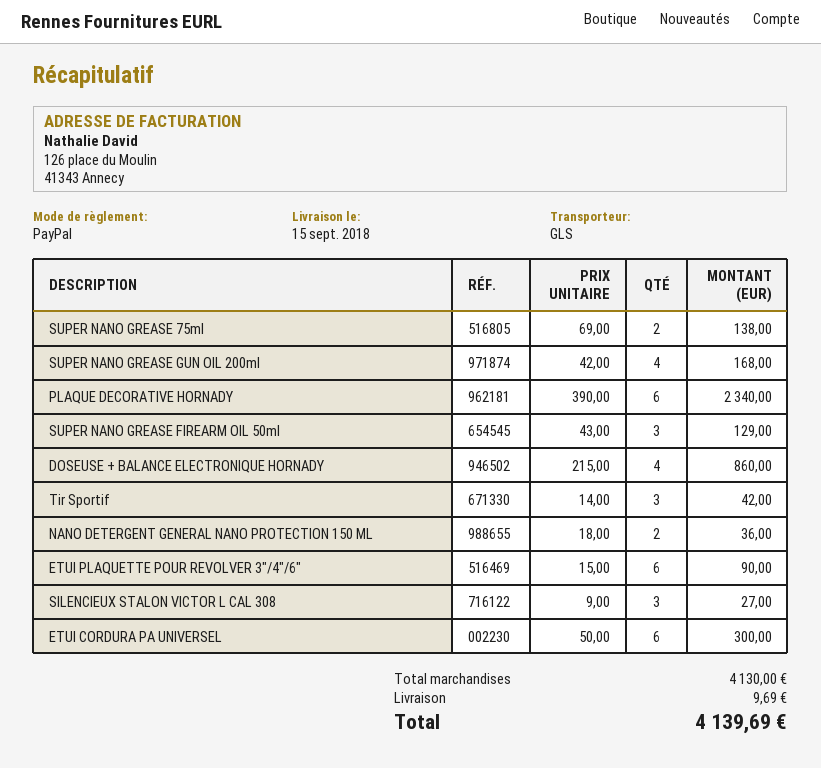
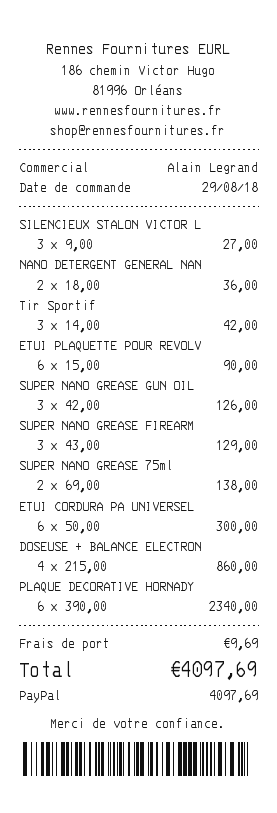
SUPER NANO GREASE GUN OIL 200ml: 4 x 42.00 = 168.00 -> 3 x 42.00 = 126.00
total: 4139.69 -> 4097.69

